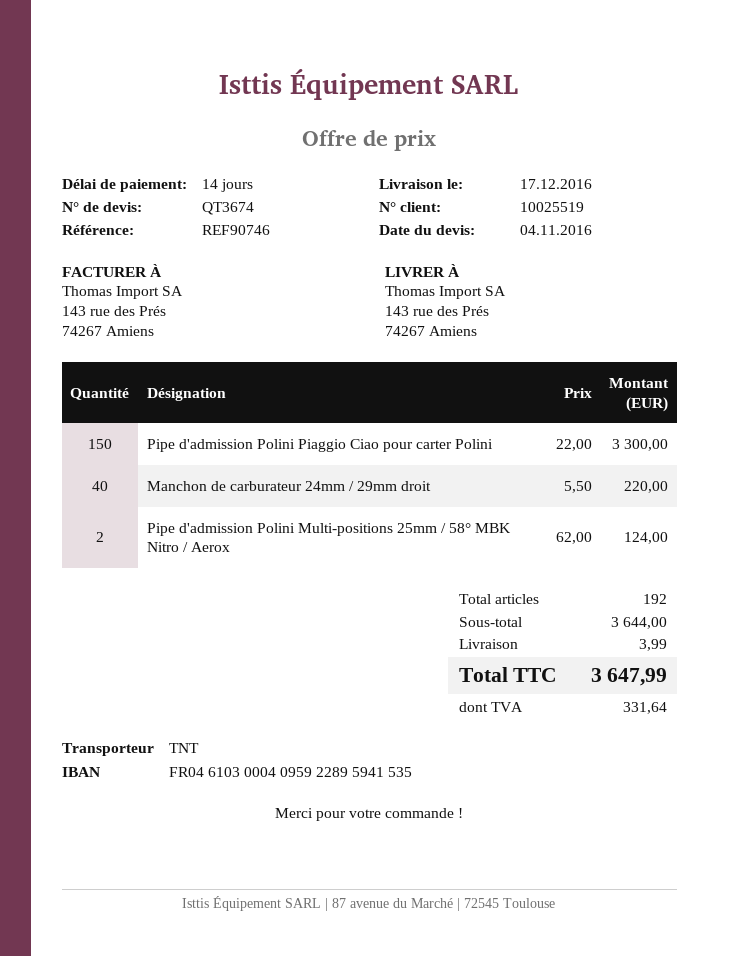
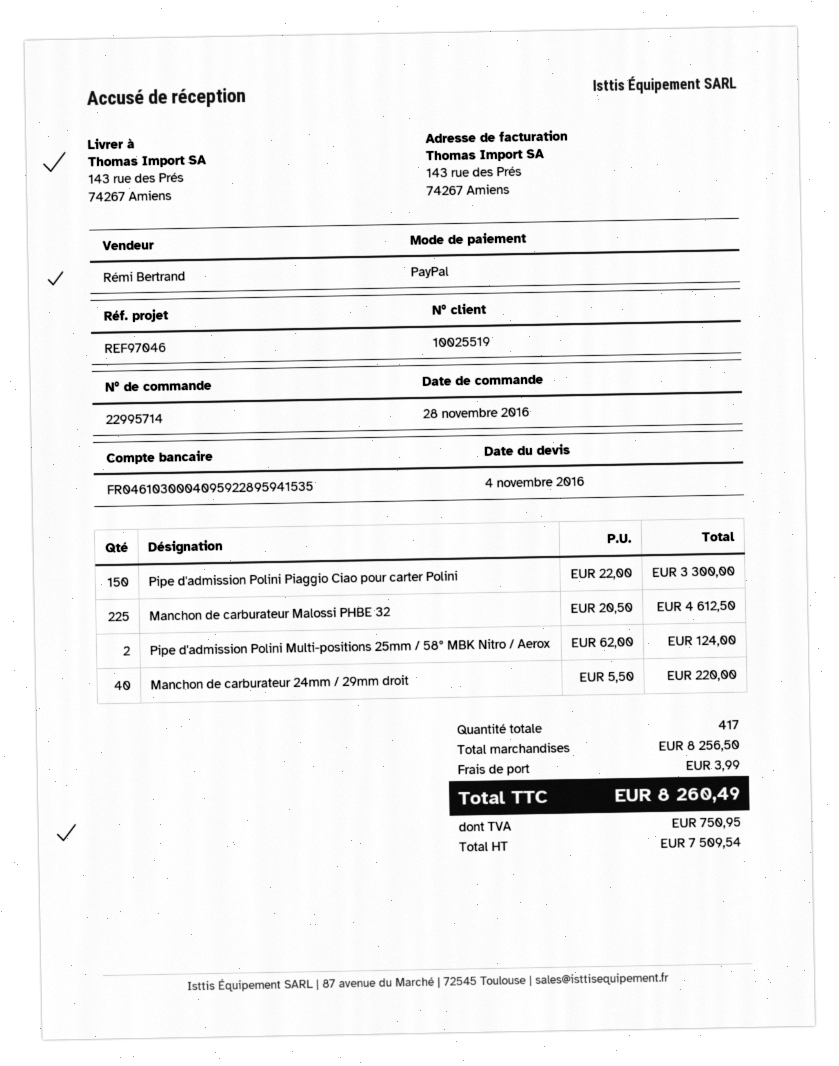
reference: REF90746 -> REF97046
Manchon de carburateur Malossi PHBE 32: none -> 225 x 20.50 = 4612.50
total quantity: 192 -> 417
subtotal: 3644.00 -> 8256.50
tax: 331.64 -> 750.95
total: 3647.99 -> 8260.49

